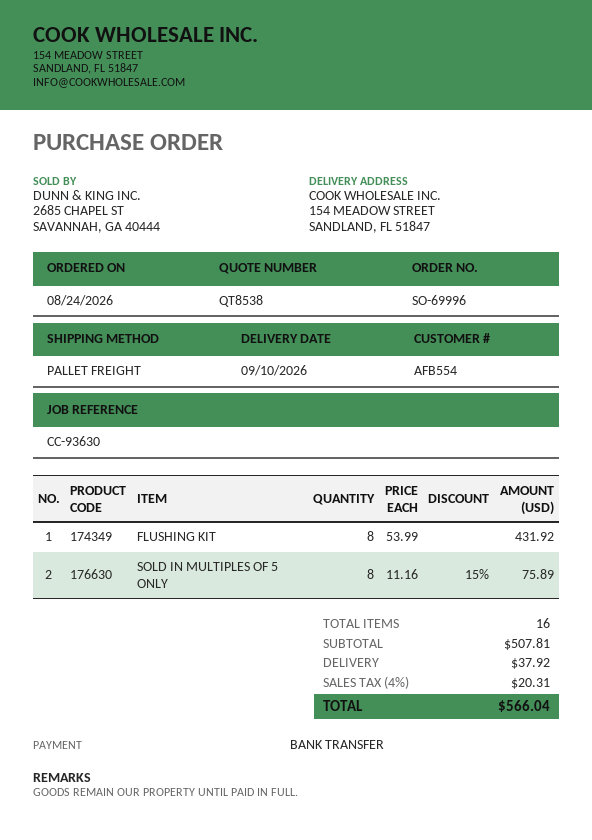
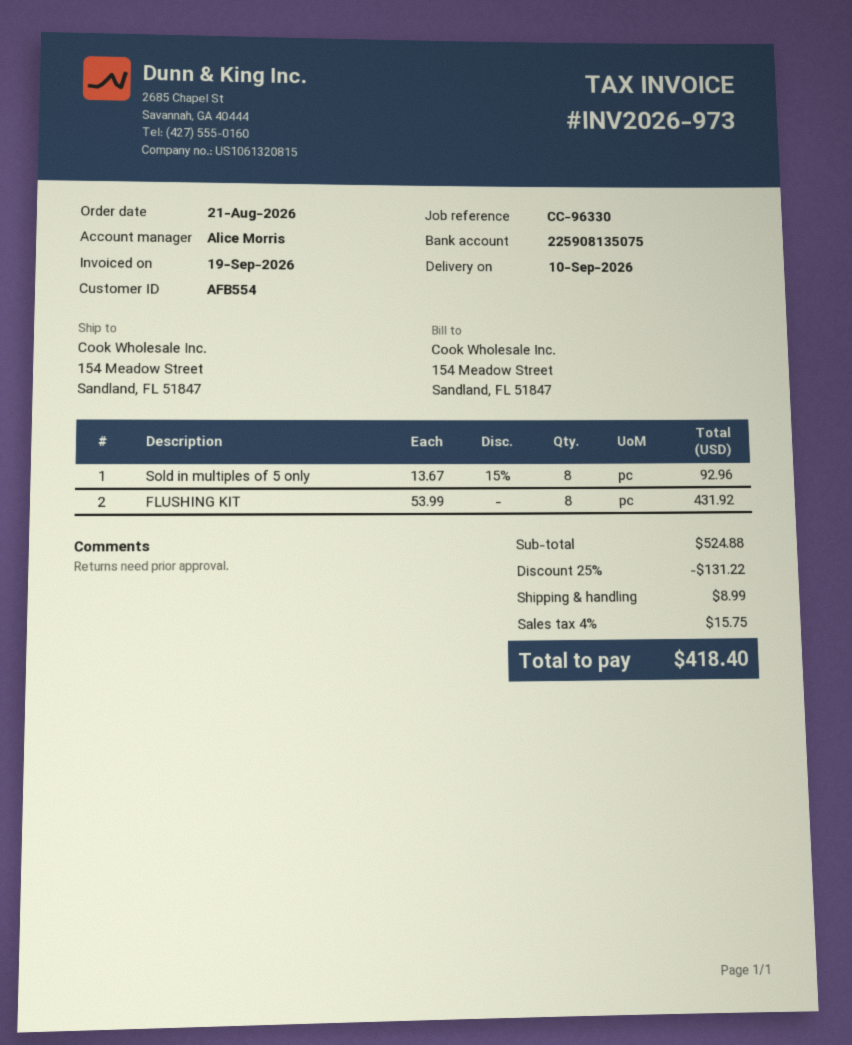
order date: 2026-08-24 -> 2026-08-21
reference: CC-93630 -> CC-96330
SOLD IN MULTIPLES OF 5 ONLY: 8 x 11.16 - 15% = 75.89 -> 8 x 13.67 - 15% = 92.96
subtotal: 507.81 -> 524.88
discount: none -> 25% = 131.22
shipping: 37.92 -> 8.99
tax: 4% = 20.31 -> 4% = 15.75
total: 566.04 -> 418.40

